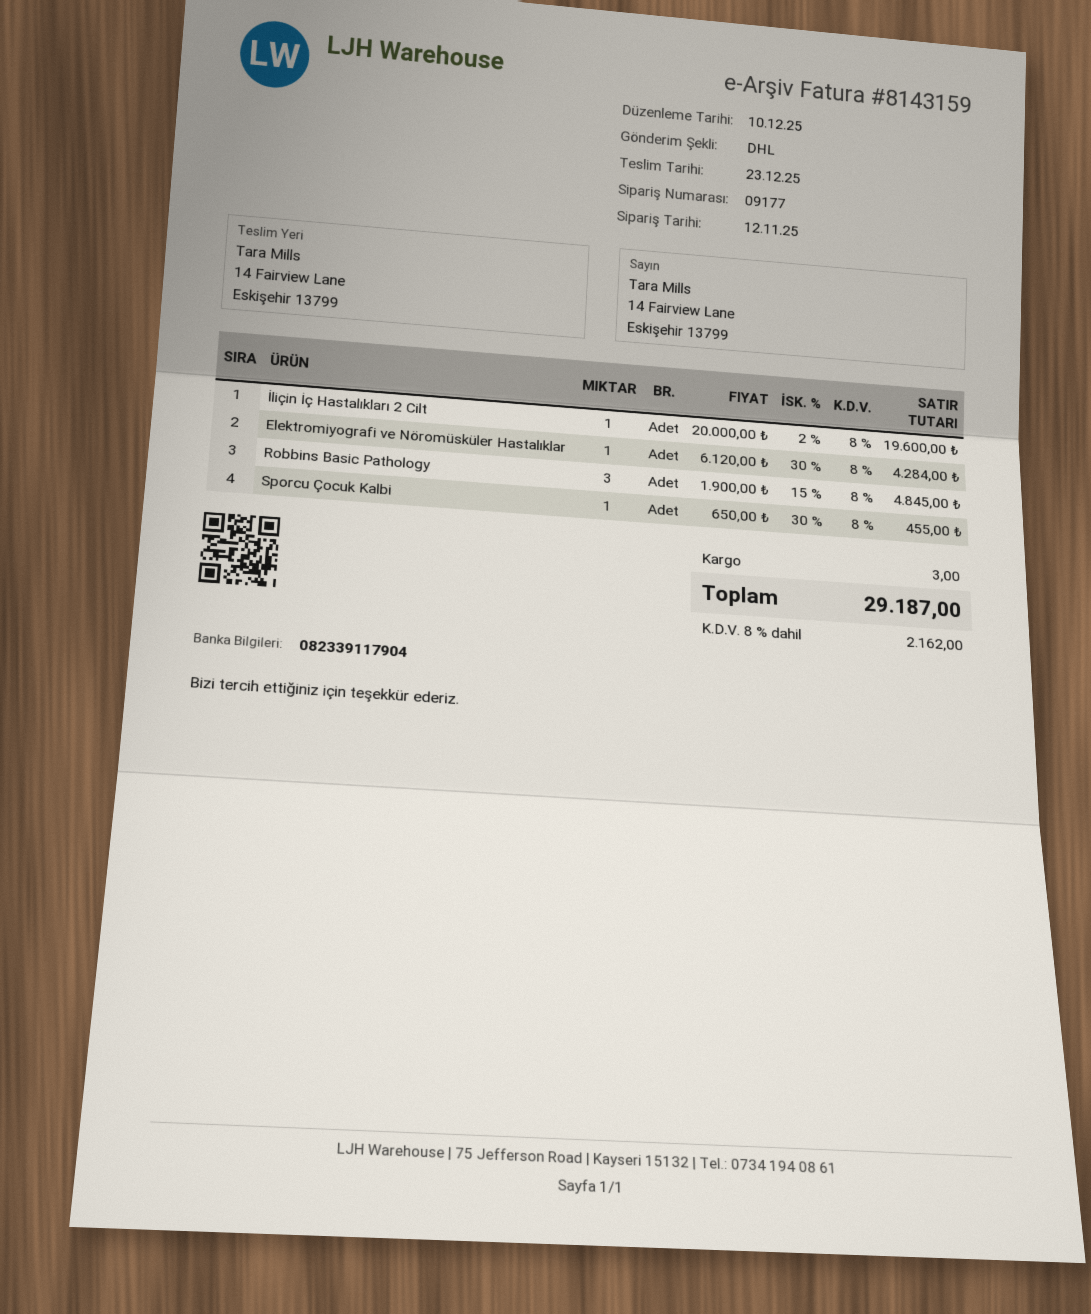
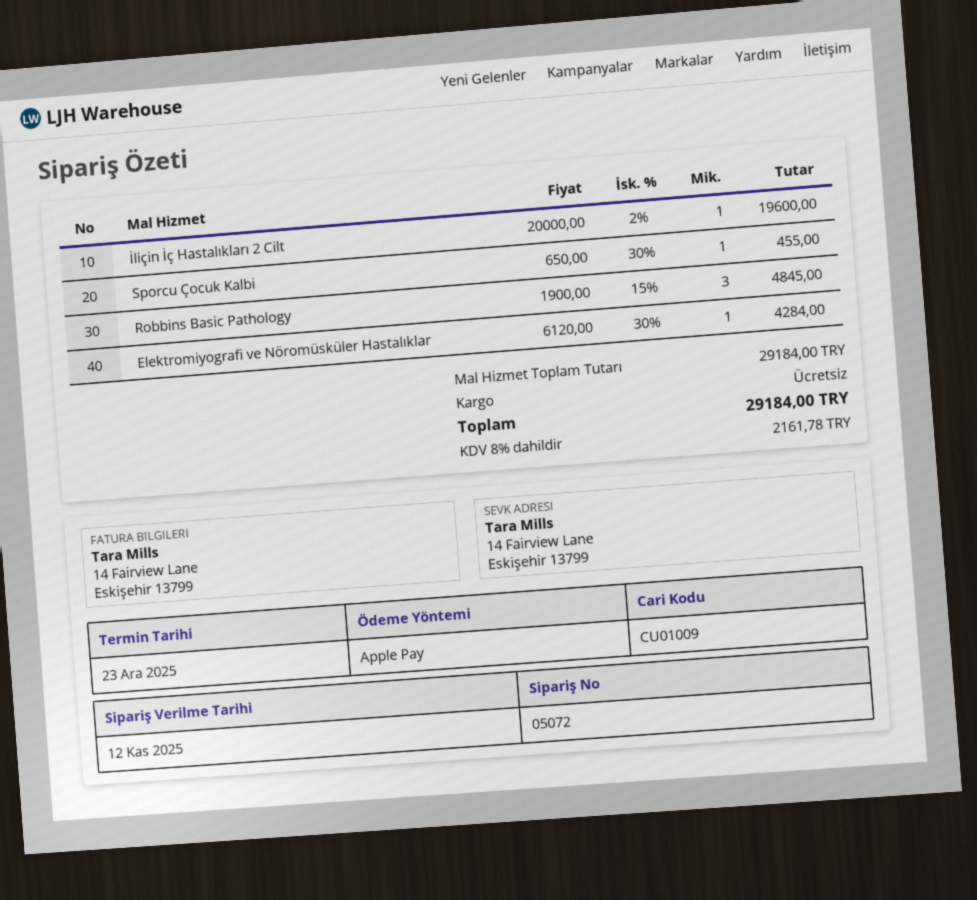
order number: 09177 -> 05072
shipping: 3.00 -> 0.00
tax: 8% = 2162.00 -> 8% = 2161.78
total: 29187.00 -> 29184.00

